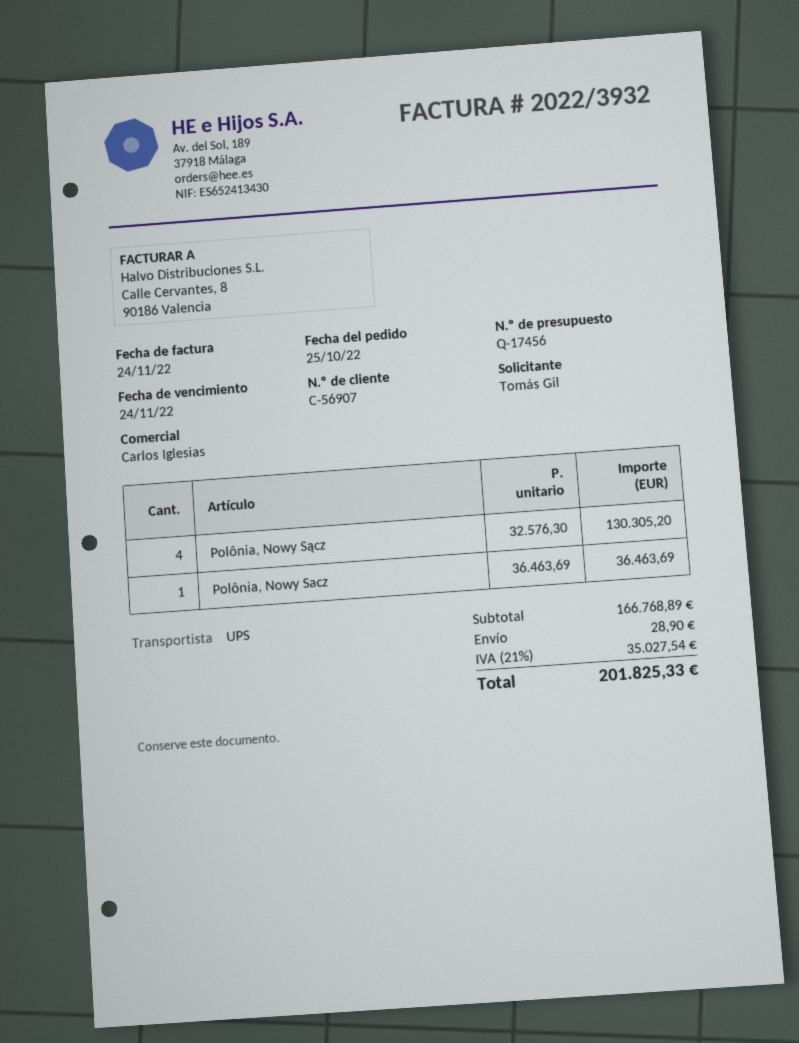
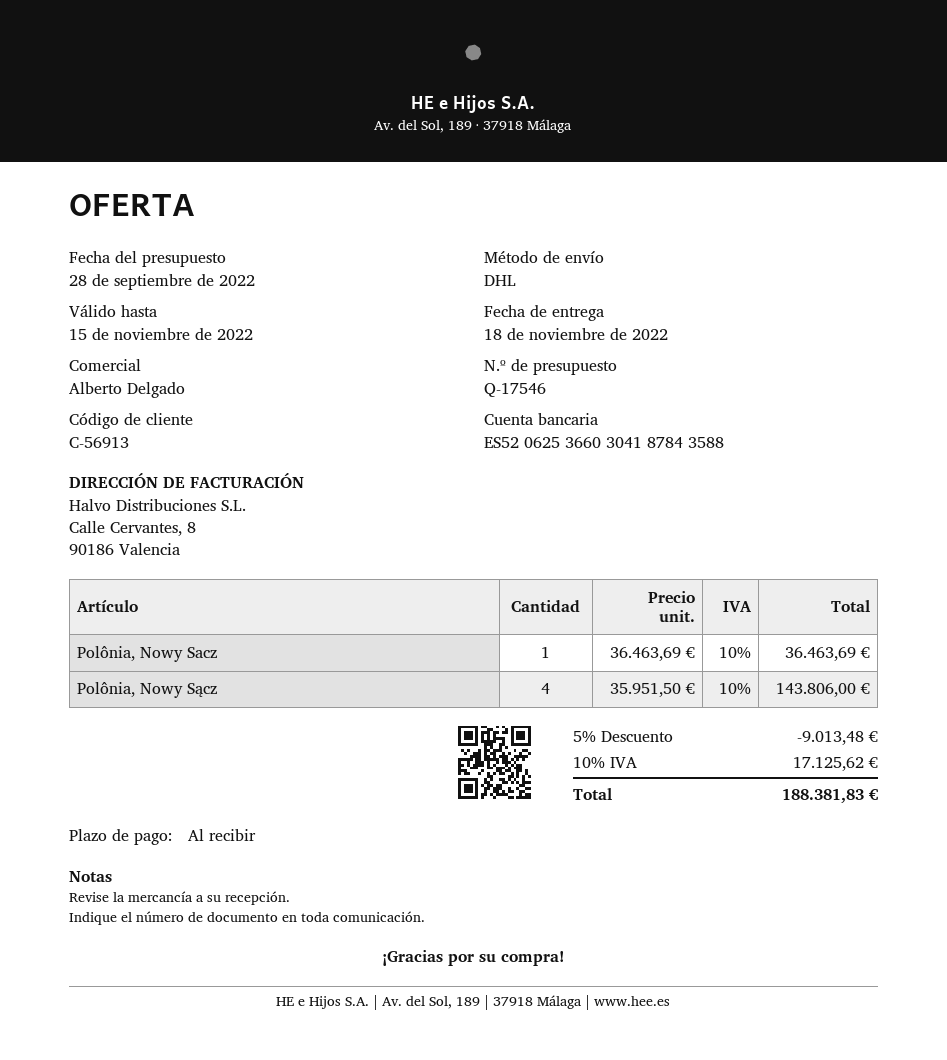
quote number: Q-17456 -> Q-17546
customer number: C-56907 -> C-56913
sales rep: Carlos Iglesias -> Alberto Delgado
shipping method: UPS -> DHL
Polônia, Nowy Sącz: 4 x 32576.30 = 130305.20 -> 4 x 35951.50 = 143806.00
discount: none -> 5% = 9013.48
shipping: 28.90 -> none
tax: 21% = 35027.54 -> 10% = 17125.62
total: 201825.33 -> 188381.83

